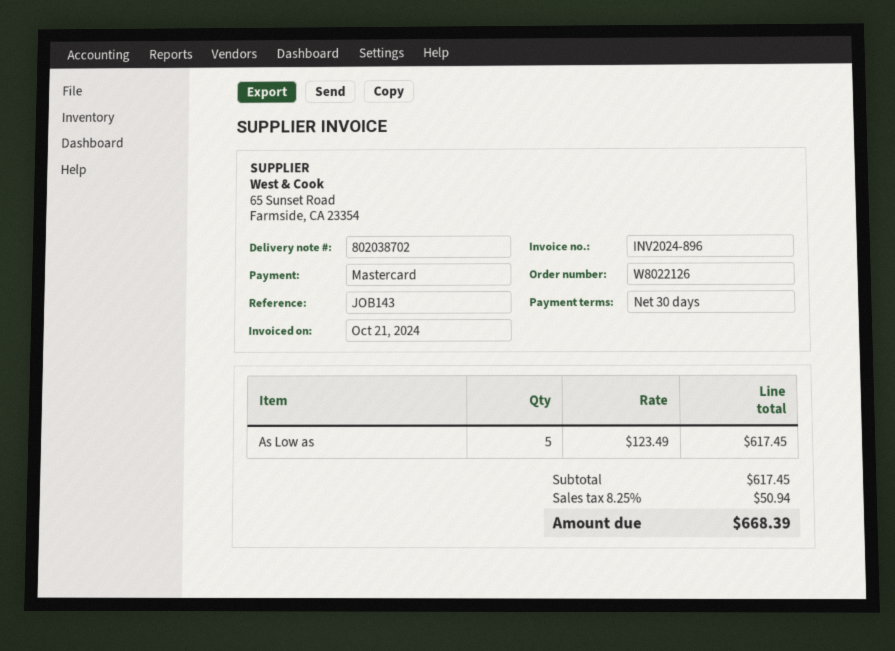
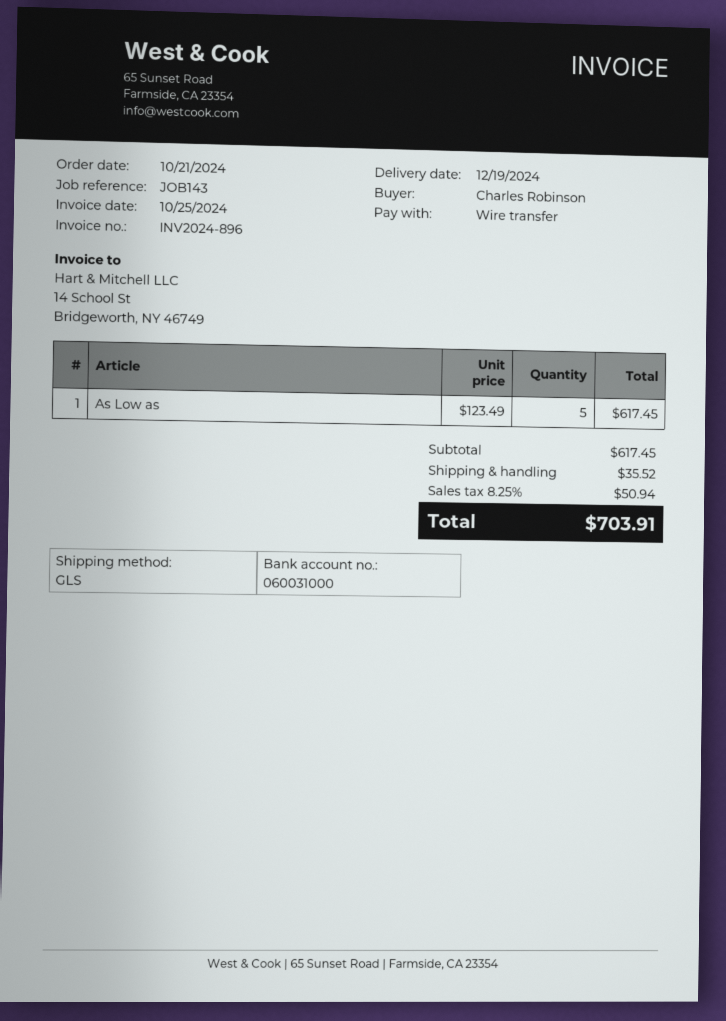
invoice date: 2024-10-21 -> 2024-10-25
payment method: Mastercard -> bank transfer
shipping: none -> 35.52
total: 668.39 -> 703.91

